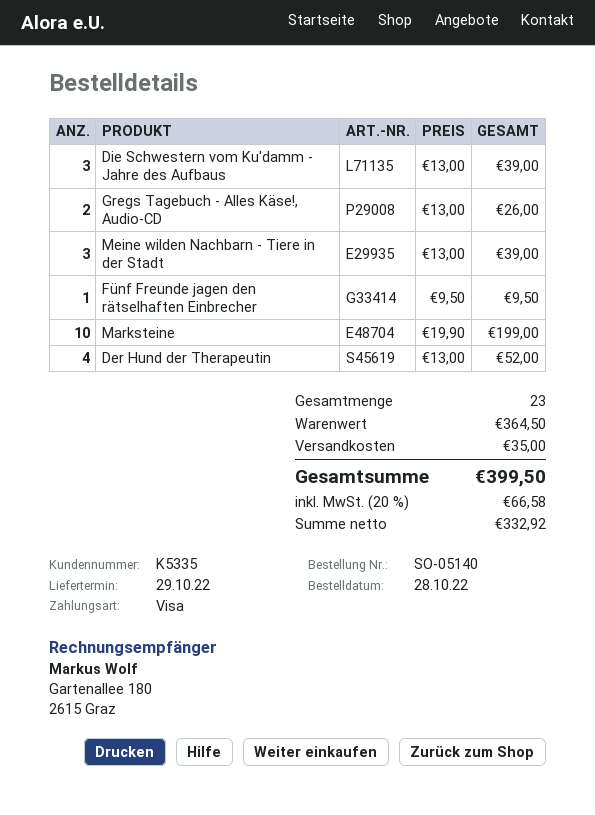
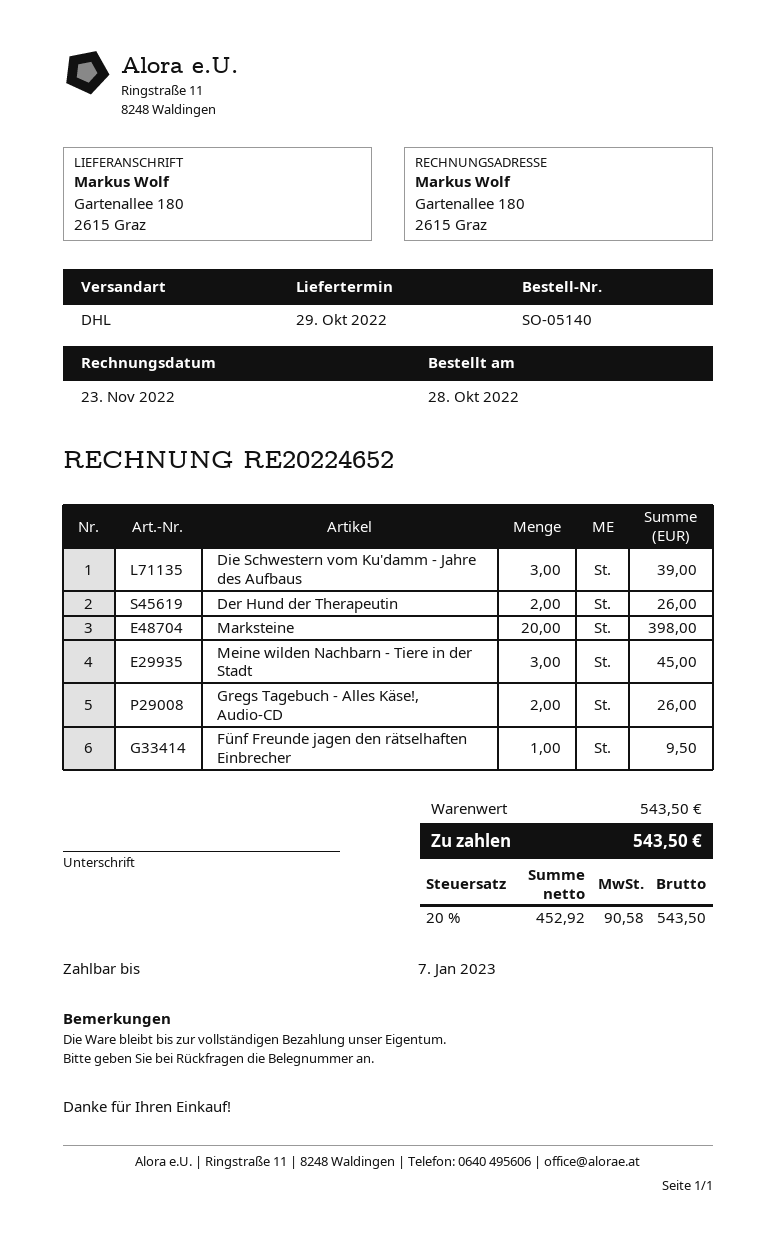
Meine wilden Nachbarn - Tiere in der Stadt: 3 for 39.00 -> 3 for 45.00
Marksteine: 10 for 199.00 -> 20 for 398.00
Der Hund der Therapeutin: 4 for 52.00 -> 2 for 26.00
subtotal: 364.50 -> 543.50
shipping: 35.00 -> none
net: 332.92 -> 452.92
tax: 20% = 66.58 -> 20% = 90.58
total: 399.50 -> 543.50

